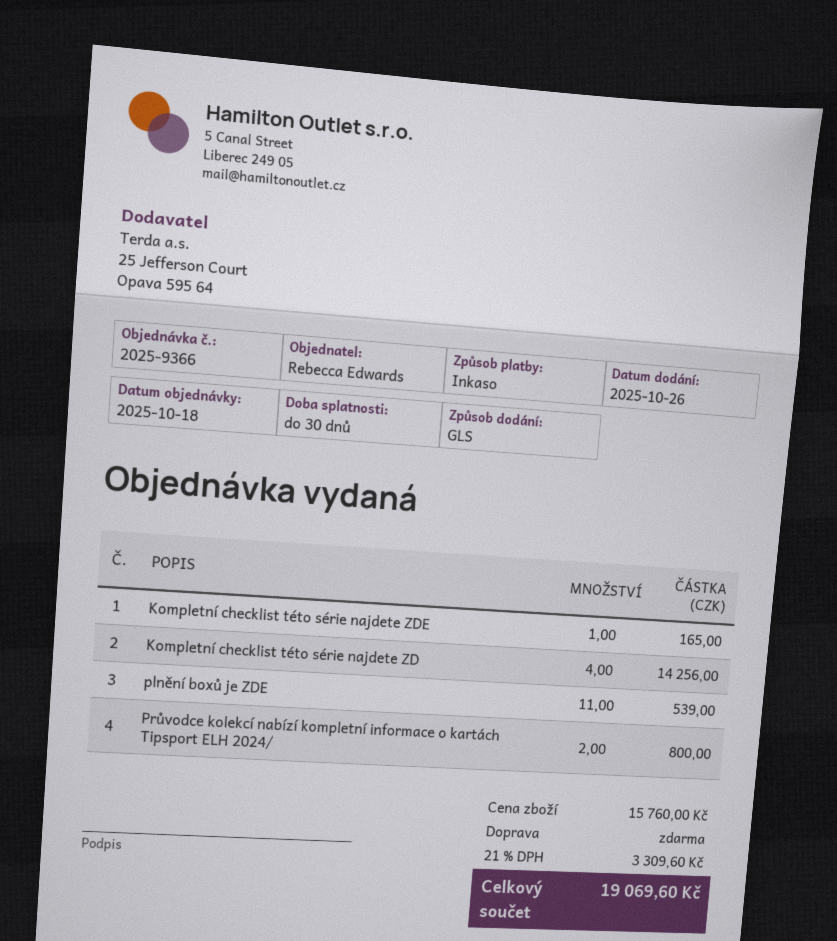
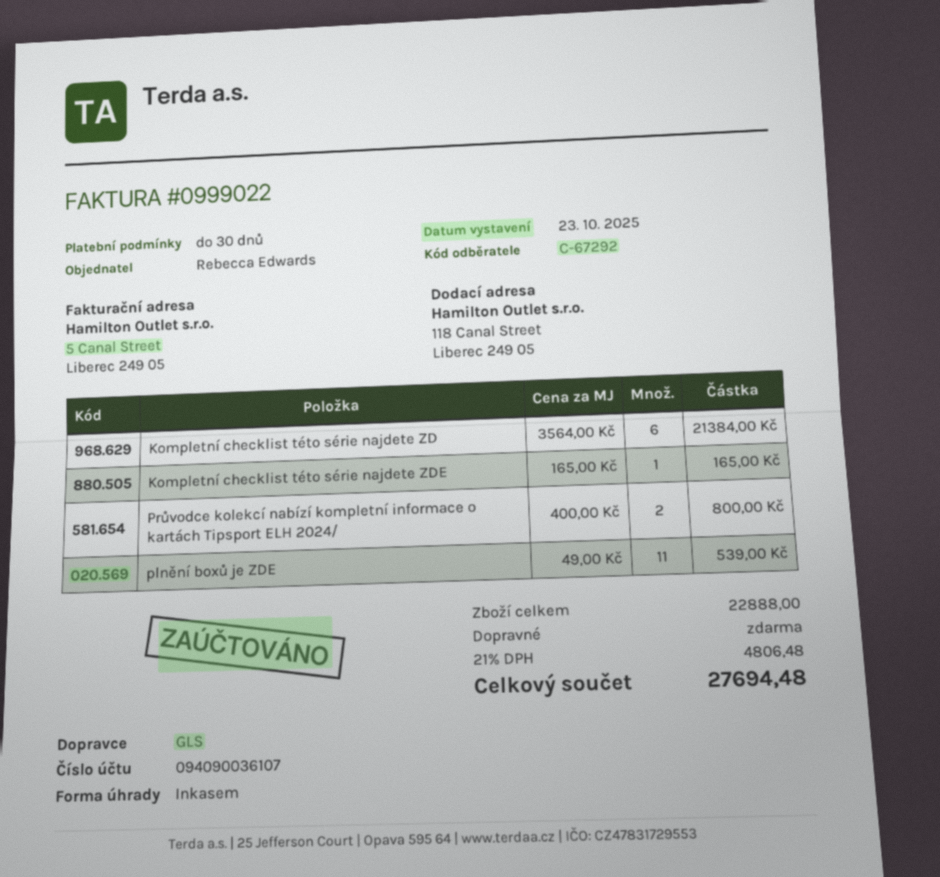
Kompletní checklist této série najdete ZD: 4 for 14256.00 -> 6 for 21384.00
subtotal: 15760.00 -> 22888.00
tax: 21% = 3309.60 -> 21% = 4806.48
total: 19069.60 -> 27694.48

